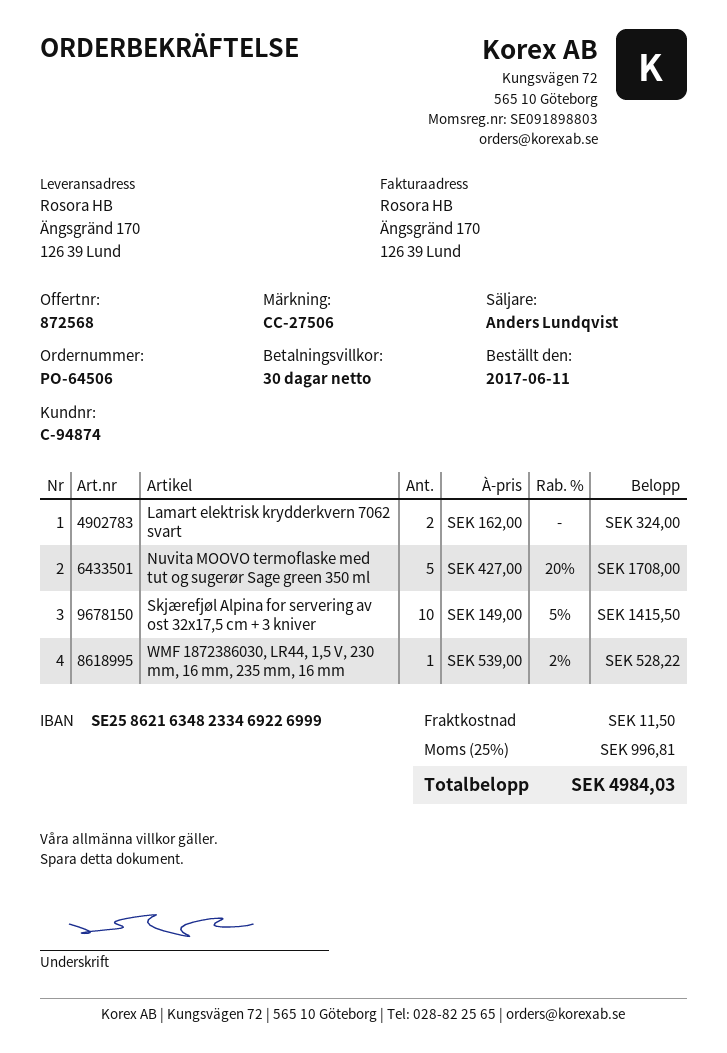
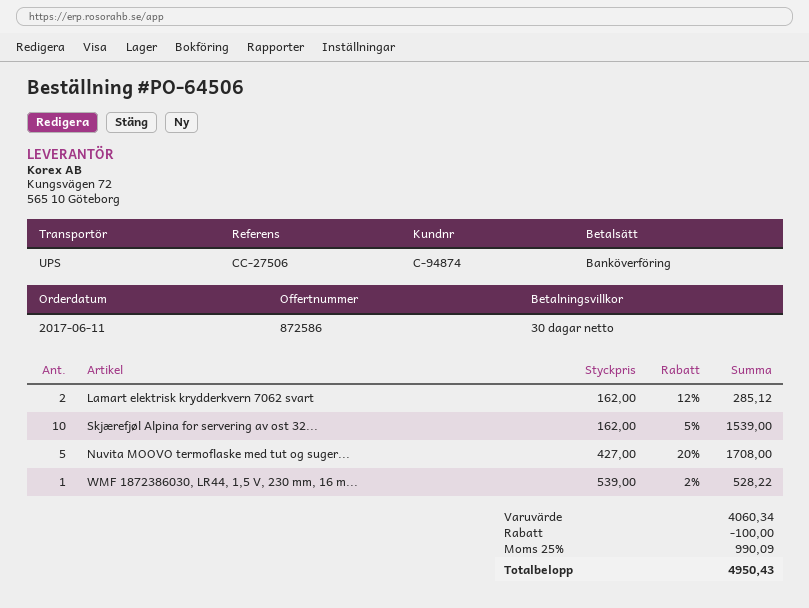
quote number: 872568 -> 872586
Lamart elektrisk krydderkvern 7062 svart: 2 x 162.00 = 324.00 -> 2 x 162.00 - 12% = 285.12
Skjærefjøl Alpina for servering av ost 32x17,5 cm + 3 kniver: 10 x 149.00 - 5% = 1415.50 -> 10 x 162.00 - 5% = 1539.00
discount: none -> 100.00
shipping: 11.50 -> none
tax: 25% = 996.81 -> 25% = 990.09
total: 4984.03 -> 4950.43

